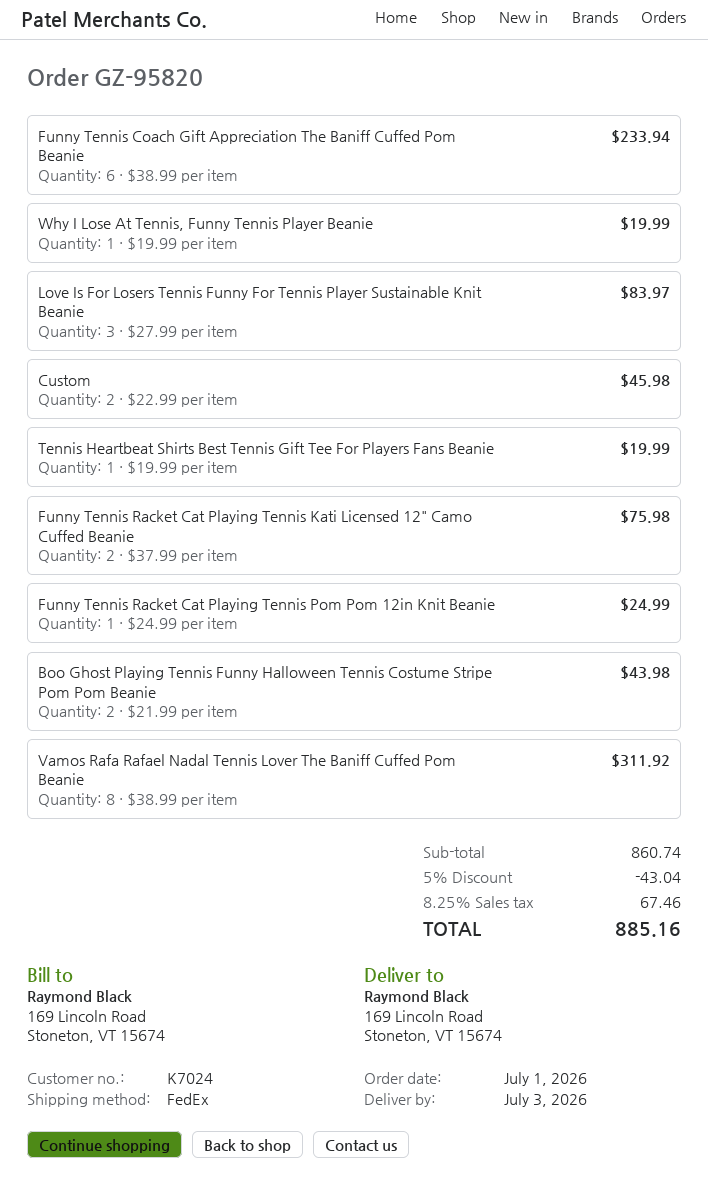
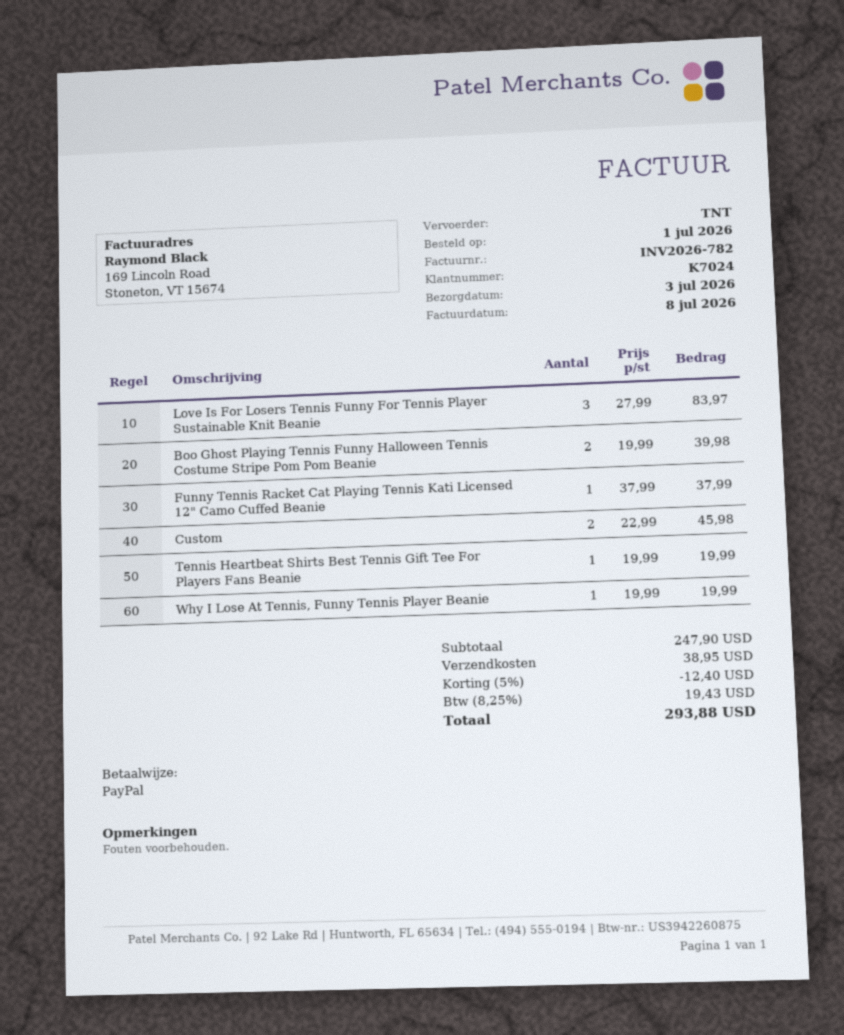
shipping method: FedEx -> TNT
Funny Tennis Coach Gift Appreciation The Baniff Cuffed Pom Beanie: 6 x 38.99 = 233.94 -> none
Funny Tennis Racket Cat Playing Tennis Kati Licensed 12" Camo Cuffed Beanie: 2 x 37.99 = 75.98 -> 1 x 37.99 = 37.99
Funny Tennis Racket Cat Playing Tennis Pom Pom 12in Knit Beanie: 1 x 24.99 = 24.99 -> none
Boo Ghost Playing Tennis Funny Halloween Tennis Costume Stripe Pom Pom Beanie: 2 x 21.99 = 43.98 -> 2 x 19.99 = 39.98
Vamos Rafa Rafael Nadal Tennis Lover The Baniff Cuffed Pom Beanie: 8 x 38.99 = 311.92 -> none
subtotal: 860.74 -> 247.90
discount: 5% = 43.04 -> 5% = 12.40
shipping: none -> 38.95
tax: 8.25% = 67.46 -> 8.25% = 19.43
total: 885.16 -> 293.88

